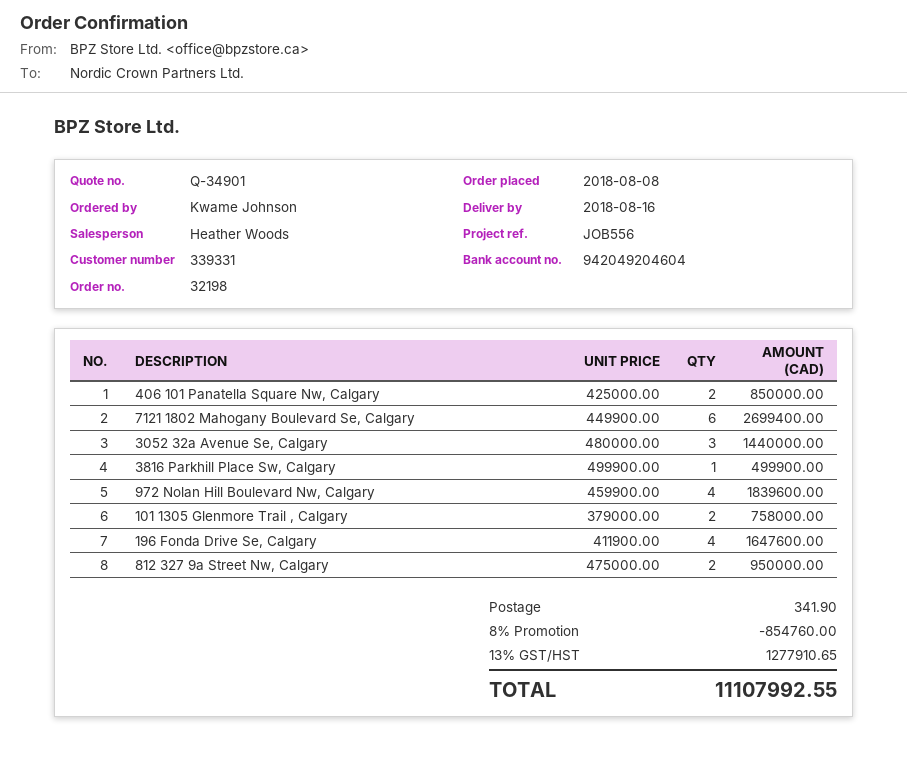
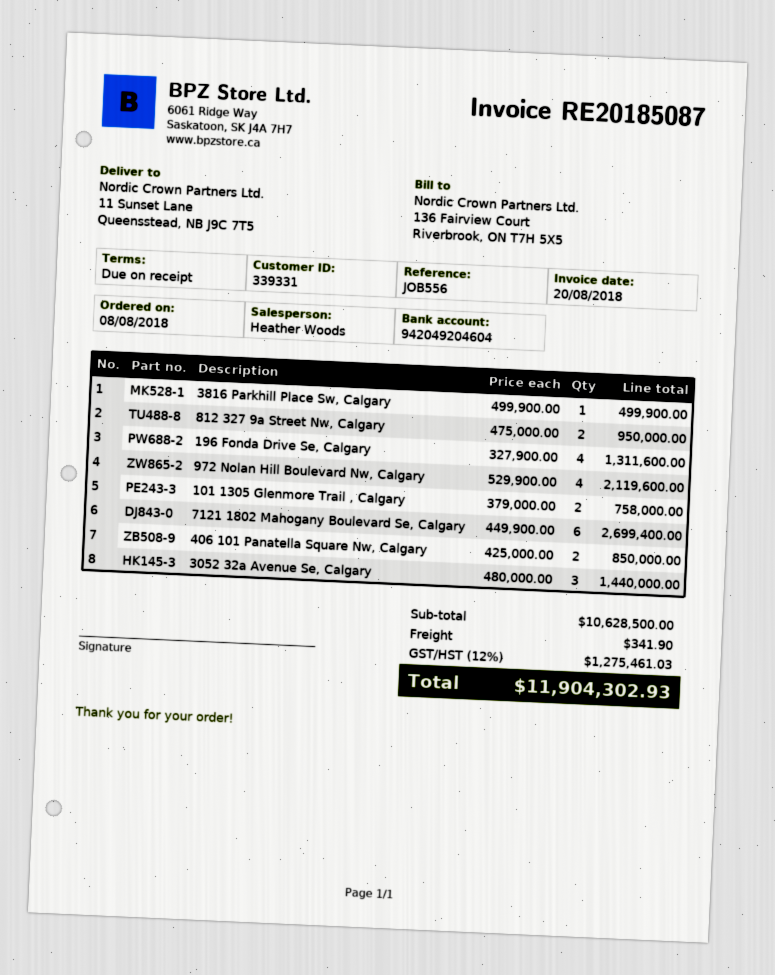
972 Nolan Hill Boulevard Nw, Calgary: 4 x 459900.00 = 1839600.00 -> 4 x 529900.00 = 2119600.00
196 Fonda Drive Se, Calgary: 4 x 411900.00 = 1647600.00 -> 4 x 327900.00 = 1311600.00
discount: 8% = 854760.00 -> none
tax: 13% = 1277910.65 -> 12% = 1275461.03
total: 11107992.55 -> 11904302.93

